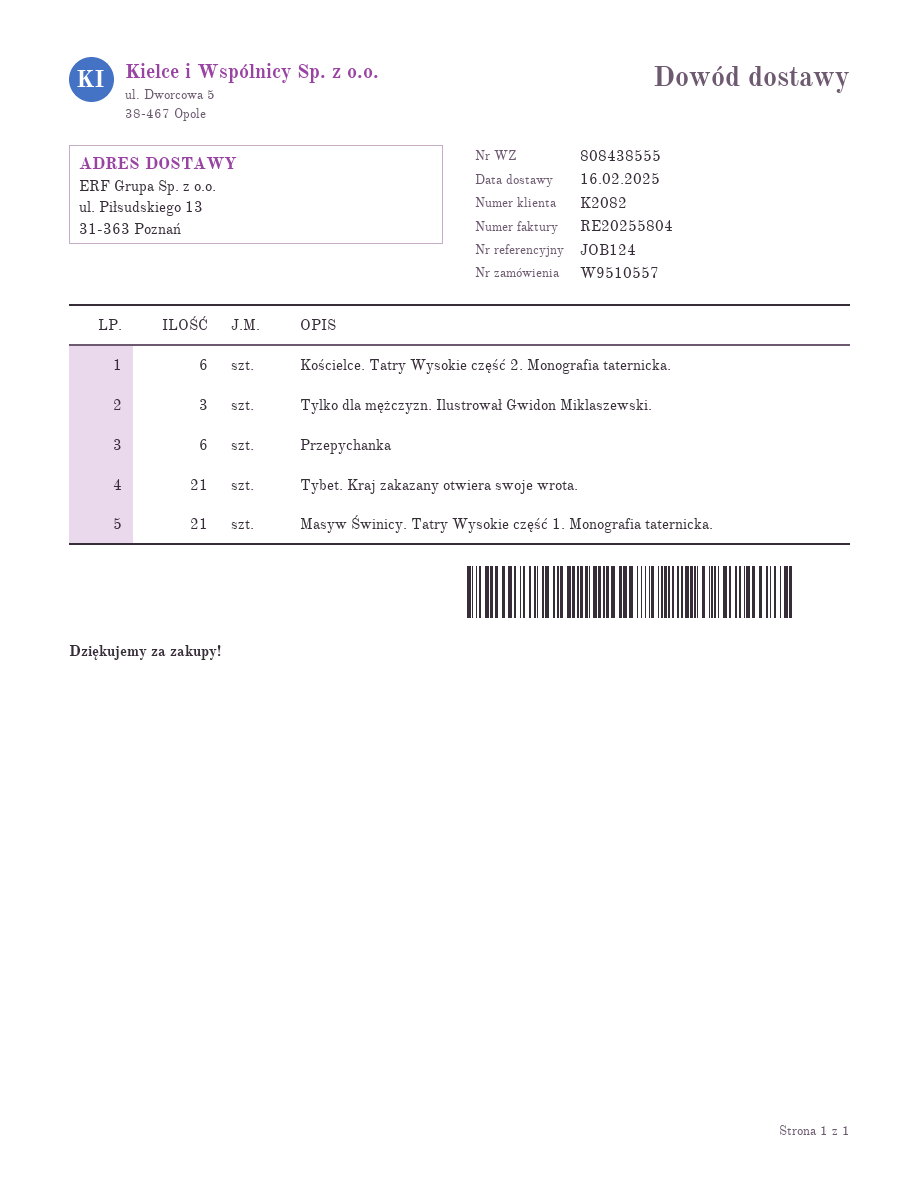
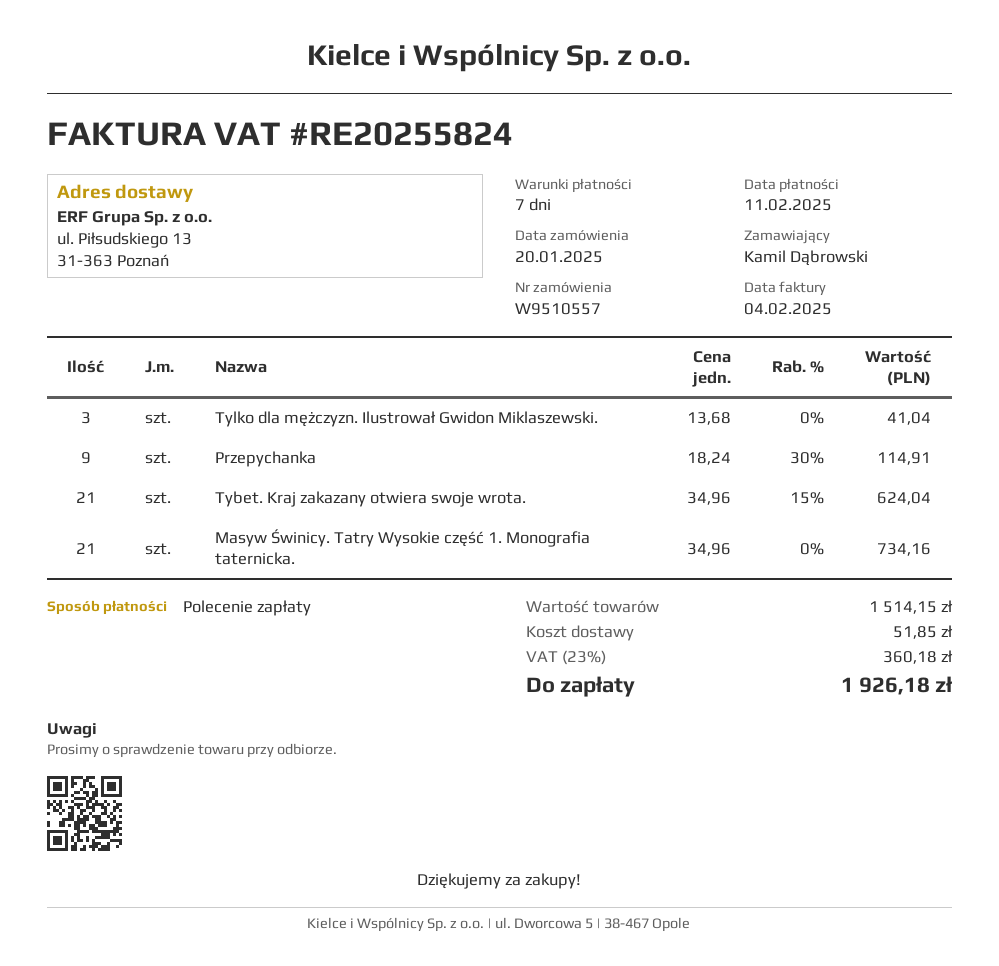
invoice number: RE20255804 -> RE20255824
Kościelce. Tatry Wysokie część 2. Monografia taternicka.: 6 -> none
Przepychanka: 6 -> 9

